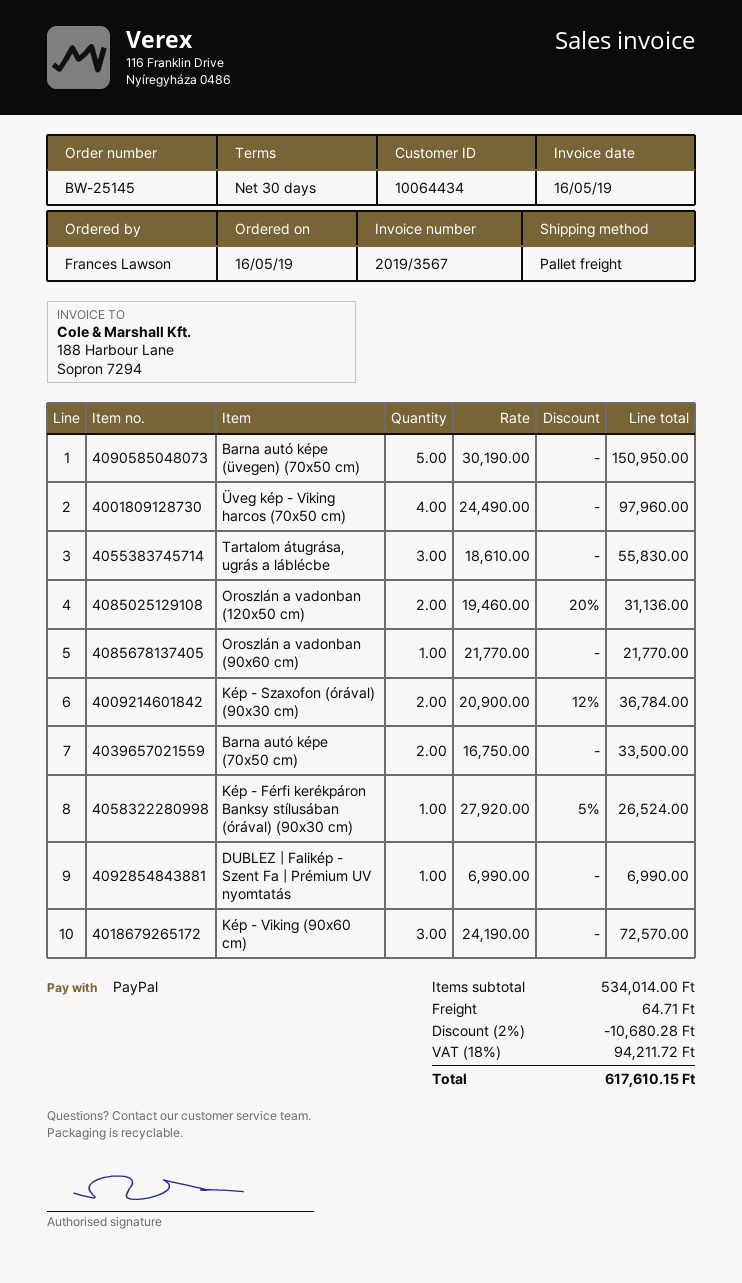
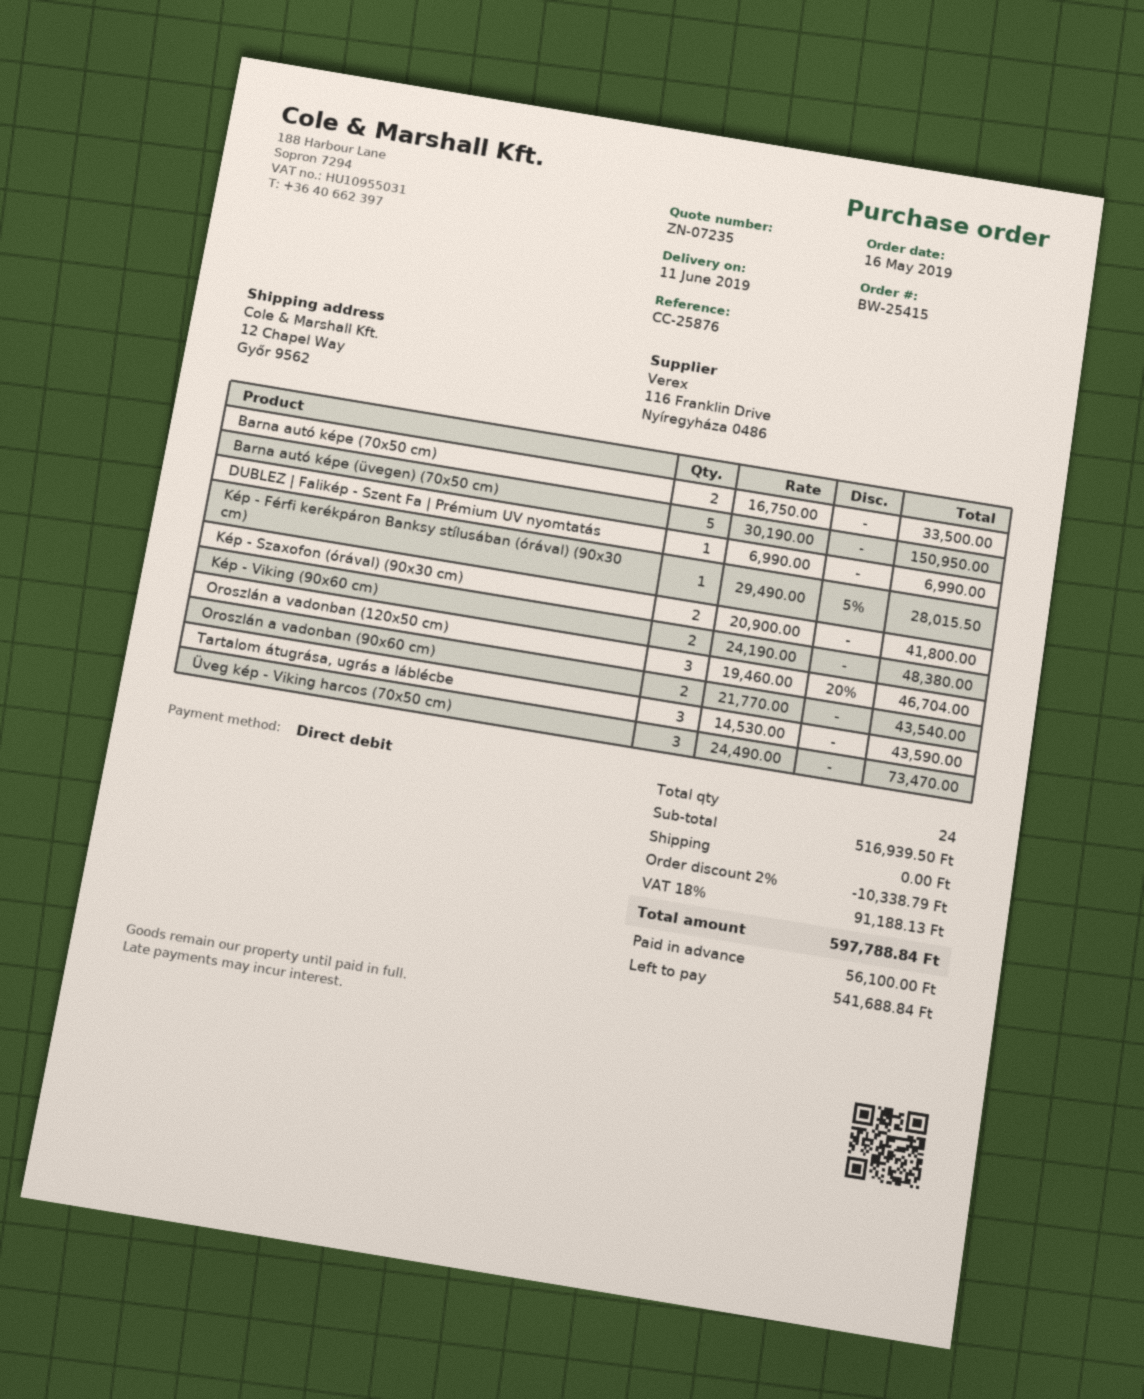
order number: BW-25145 -> BW-25415
payment method: PayPal -> direct debit
Üveg kép - Viking harcos (70x50 cm): 4 x 24490.00 = 97960.00 -> 3 x 24490.00 = 73470.00
Tartalom átugrása, ugrás a láblécbe: 3 x 18610.00 = 55830.00 -> 3 x 14530.00 = 43590.00
Oroszlán a vadonban (120x50 cm): 2 x 19460.00 - 20% = 31136.00 -> 3 x 19460.00 - 20% = 46704.00
Oroszlán a vadonban (90x60 cm): 1 x 21770.00 = 21770.00 -> 2 x 21770.00 = 43540.00
Kép - Szaxofon (órával) (90x30 cm): 2 x 20900.00 - 12% = 36784.00 -> 2 x 20900.00 = 41800.00
Kép - Férfi kerékpáron Banksy stílusában (órával) (90x30 cm): 1 x 27920.00 - 5% = 26524.00 -> 1 x 29490.00 - 5% = 28015.50
Kép - Viking (90x60 cm): 3 x 24190.00 = 72570.00 -> 2 x 24190.00 = 48380.00
subtotal: 534014.00 -> 516939.50
discount: 2% = 10680.28 -> 2% = 10338.79
shipping: 64.71 -> 0.00
tax: 18% = 94211.72 -> 18% = 91188.13
total: 617610.15 -> 597788.84

